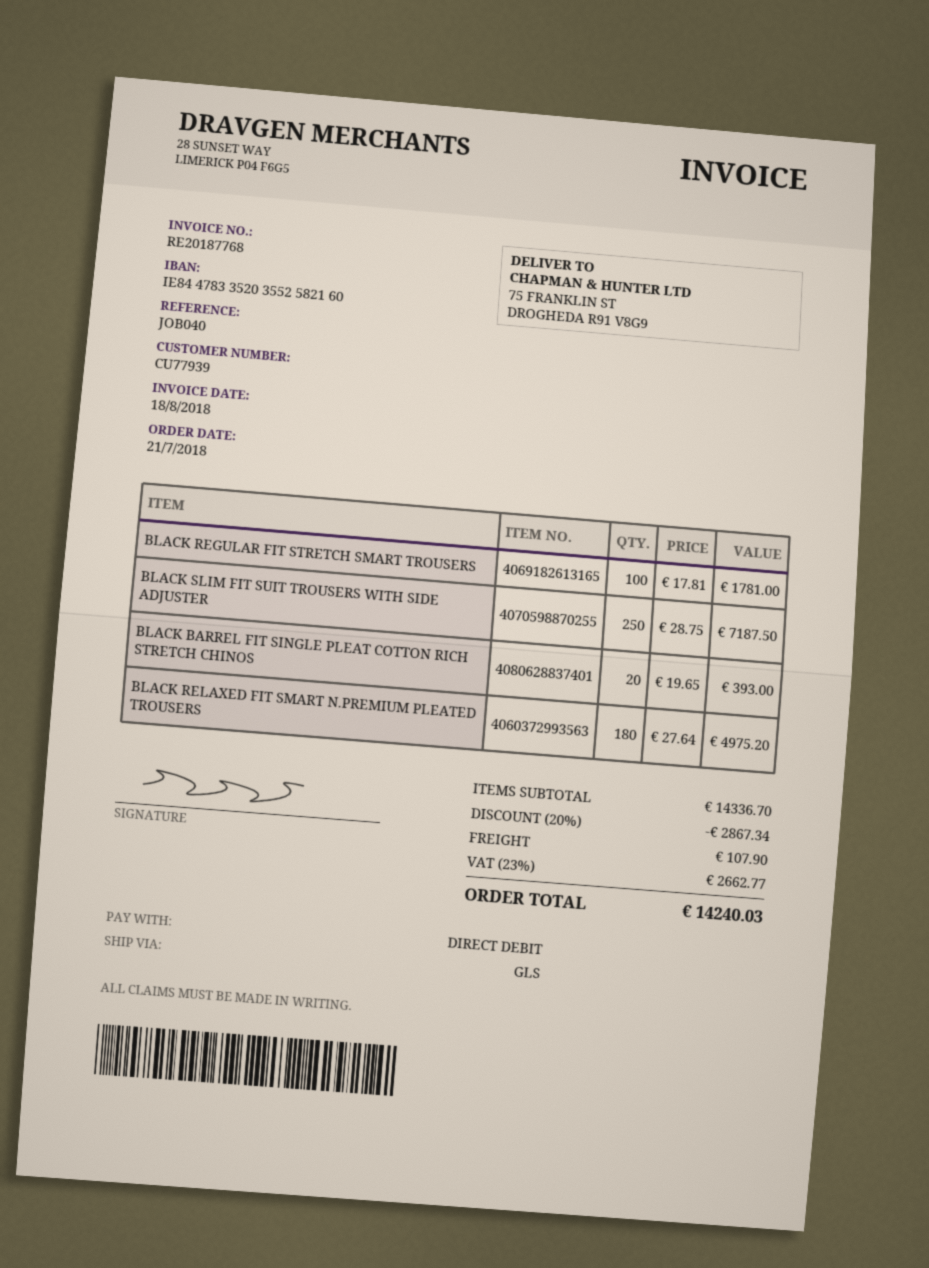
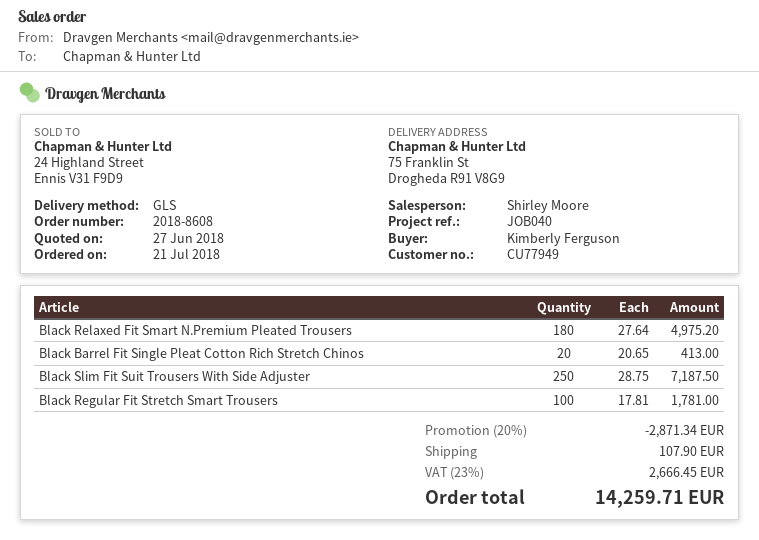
customer number: CU77939 -> CU77949
BLACK BARREL FIT SINGLE PLEAT COTTON RICH STRETCH CHINOS: 20 x 19.65 = 393.00 -> 20 x 20.65 = 413.00
discount: 20% = 2867.34 -> 20% = 2871.34
tax: 23% = 2662.77 -> 23% = 2666.45
total: 14240.03 -> 14259.71

